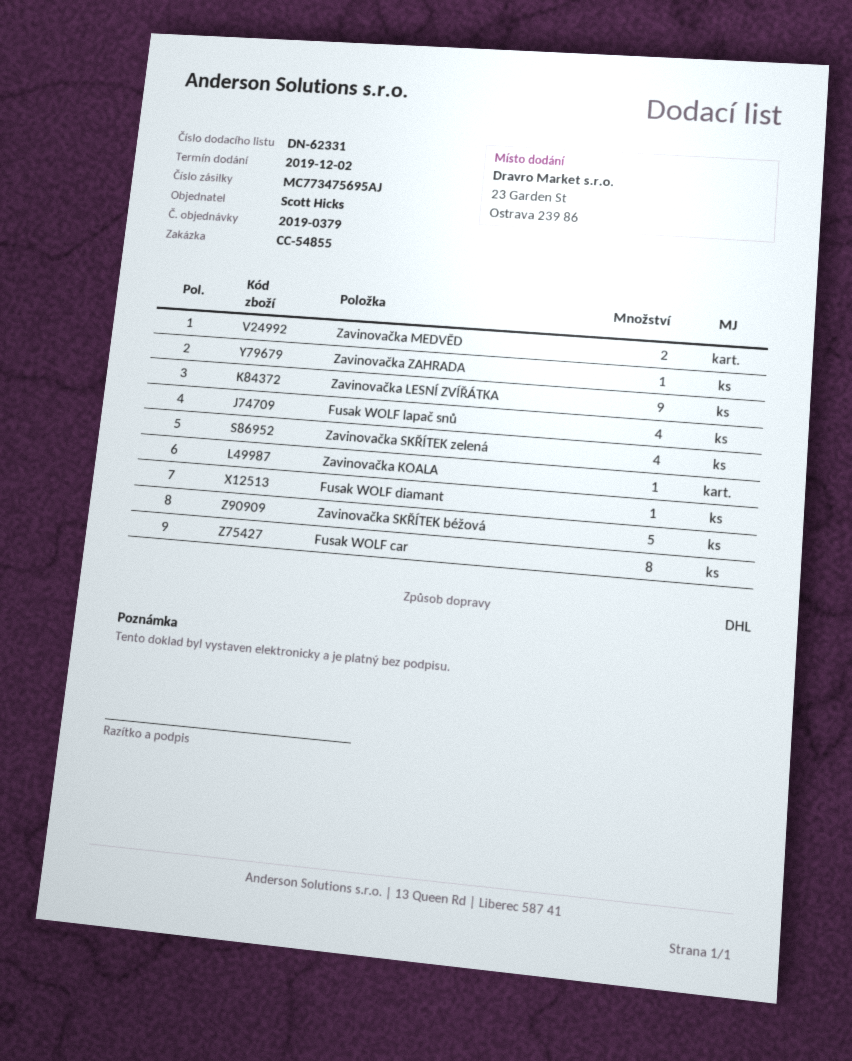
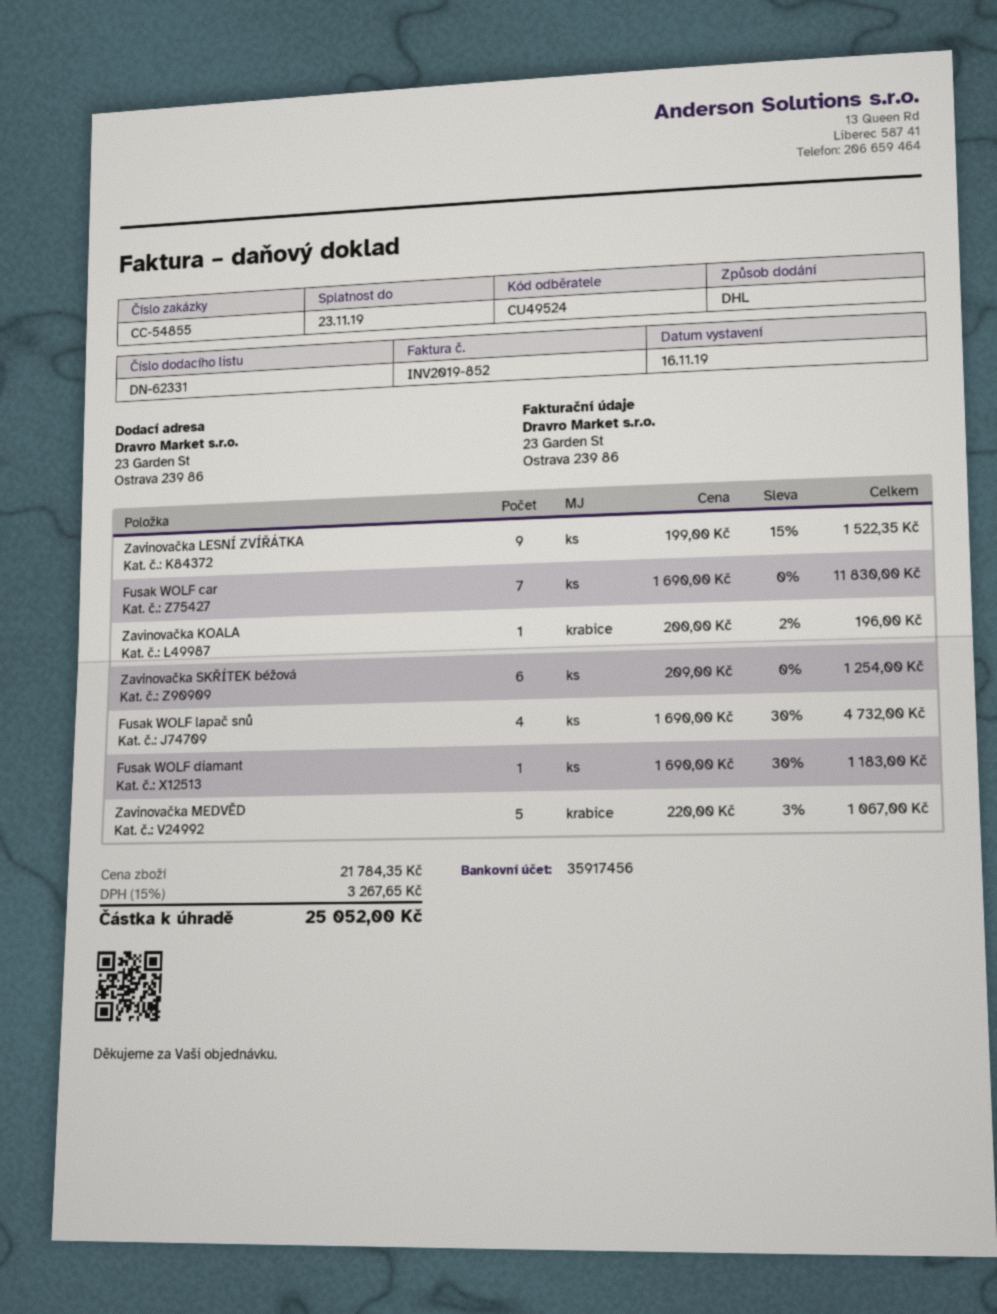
Zavinovačka MEDVĚD: 2 -> 5
Zavinovačka ZAHRADA: 1 -> none
Zavinovačka SKŘÍTEK zelená: 4 -> none
Zavinovačka SKŘÍTEK béžová: 5 -> 6
Fusak WOLF car: 8 -> 7

